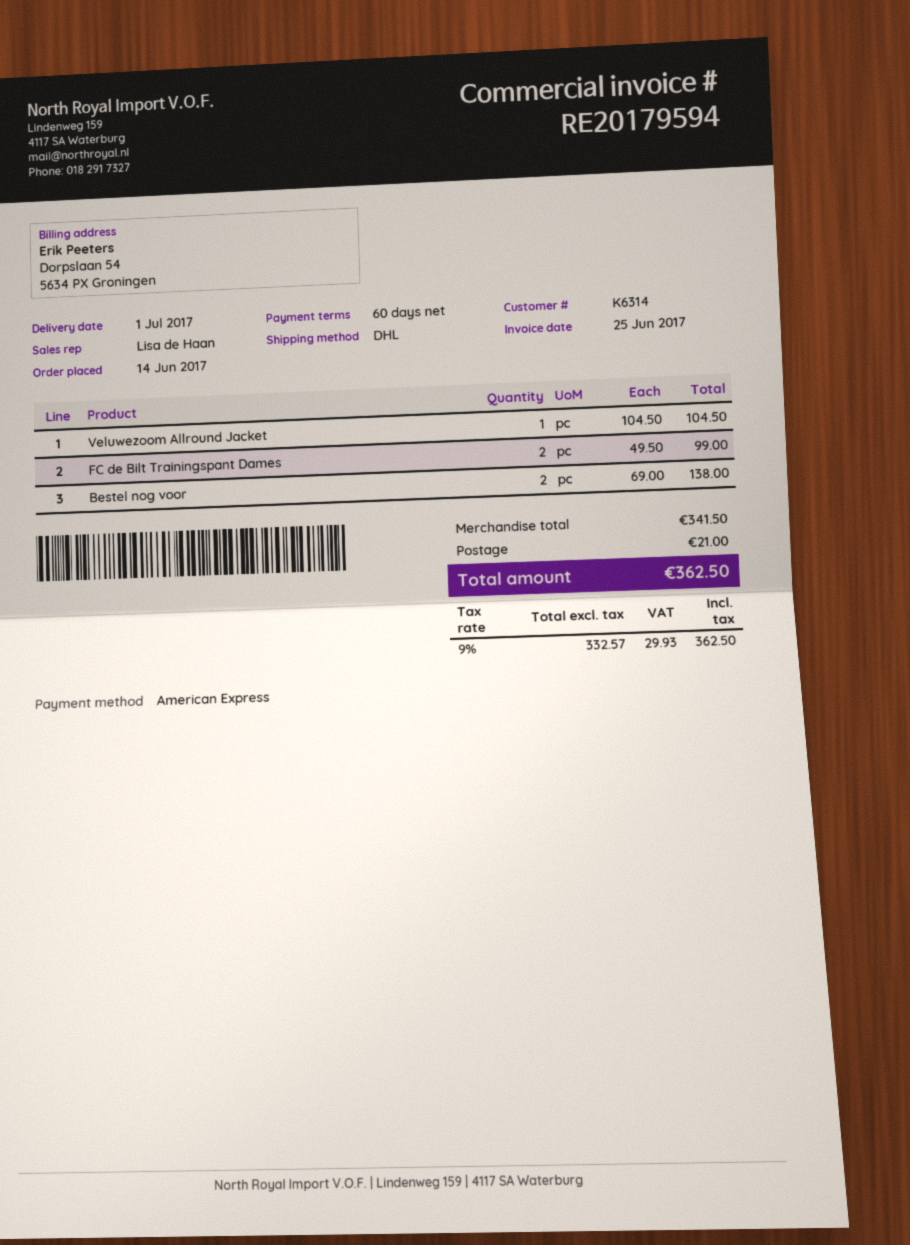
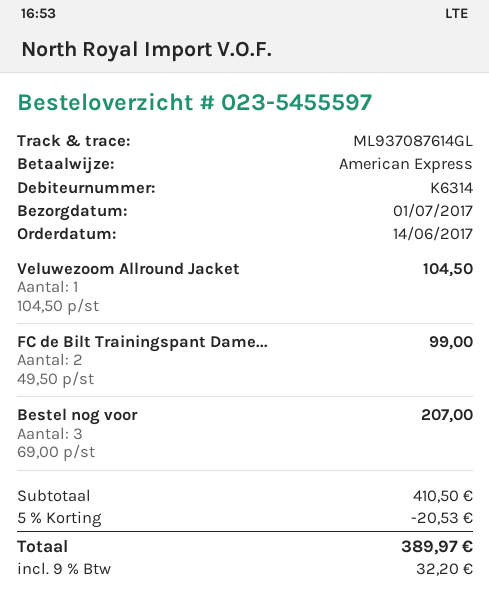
Bestel nog voor: 2 x 69.00 = 138.00 -> 3 x 69.00 = 207.00
subtotal: 341.50 -> 410.50
discount: none -> 5% = 20.53
shipping: 21.00 -> none
tax: 9% = 29.93 -> 9% = 32.20
total: 362.50 -> 389.97

